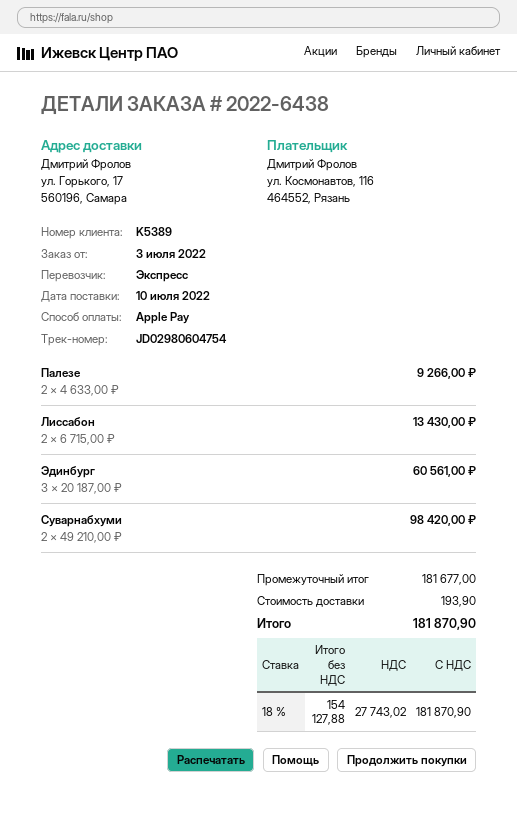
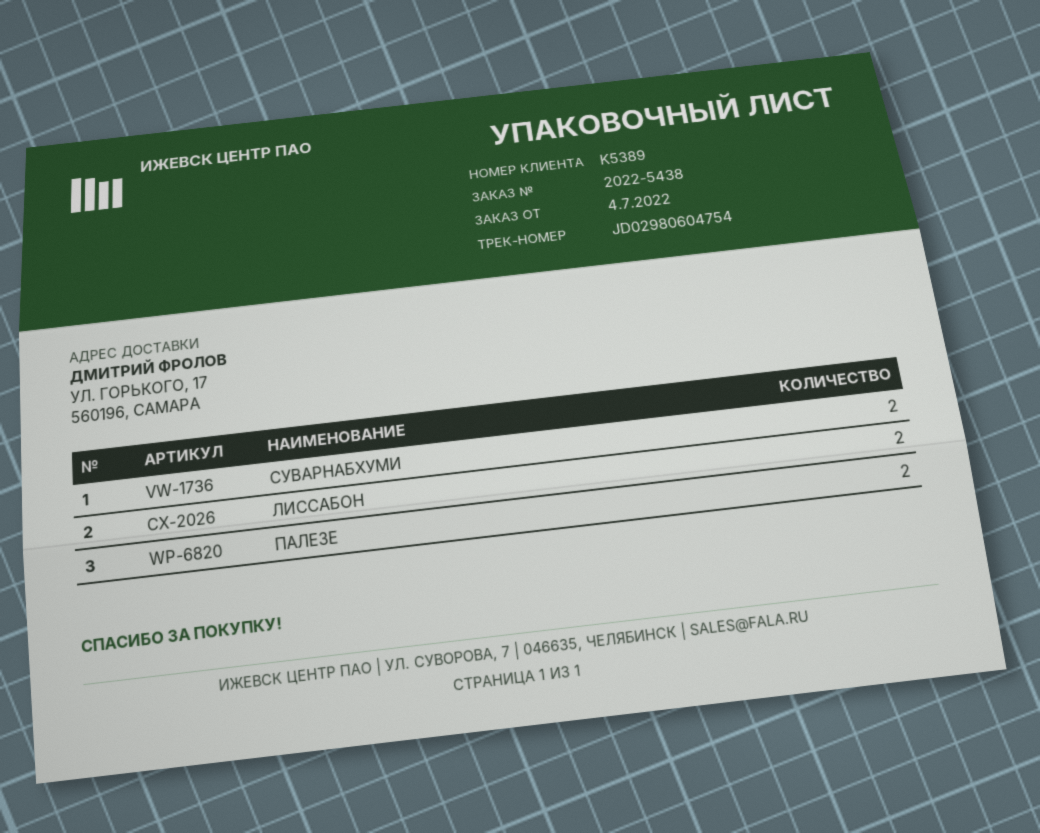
order number: 2022-6438 -> 2022-5438
order date: 2022-07-03 -> 2022-07-04
Эдинбург: 3 -> none

